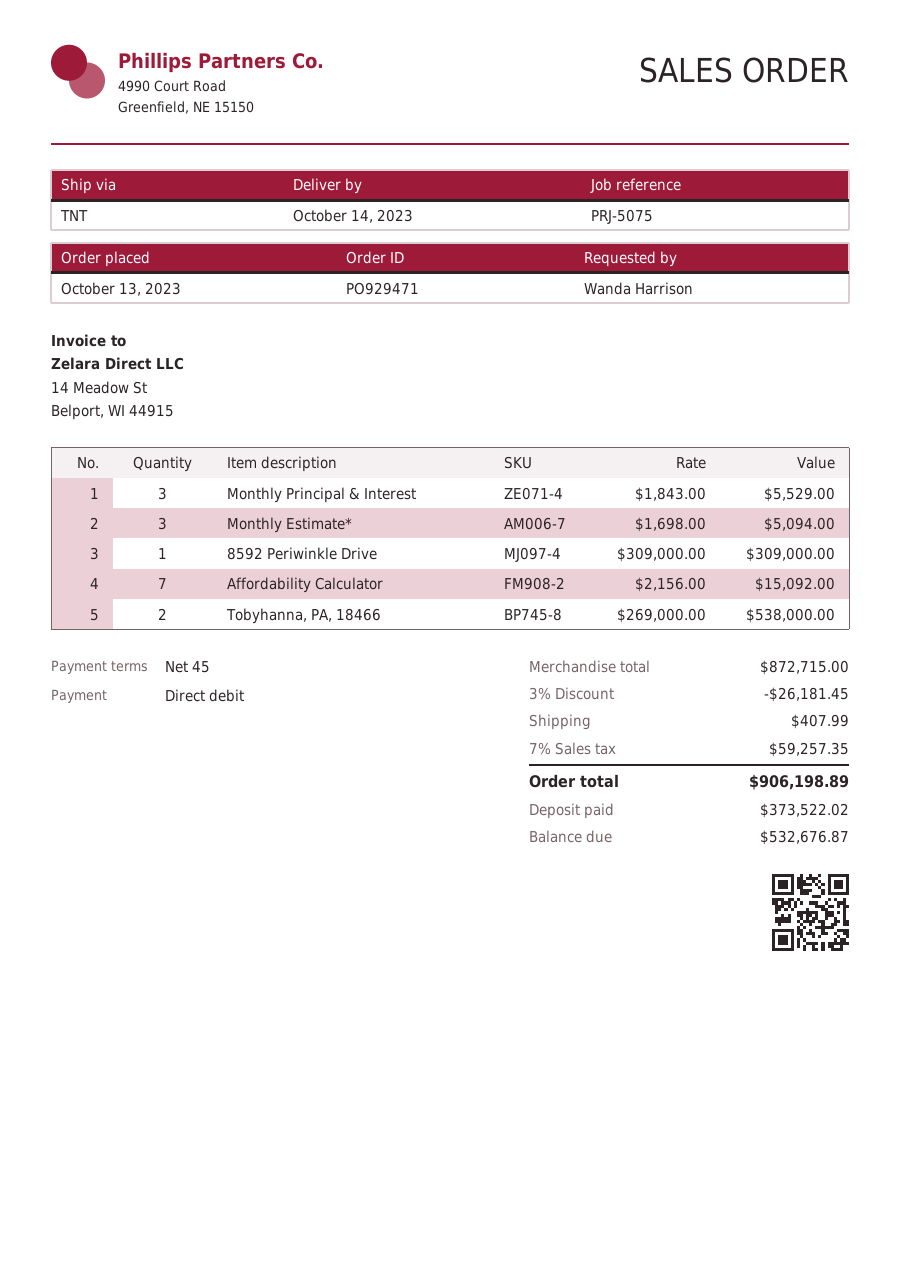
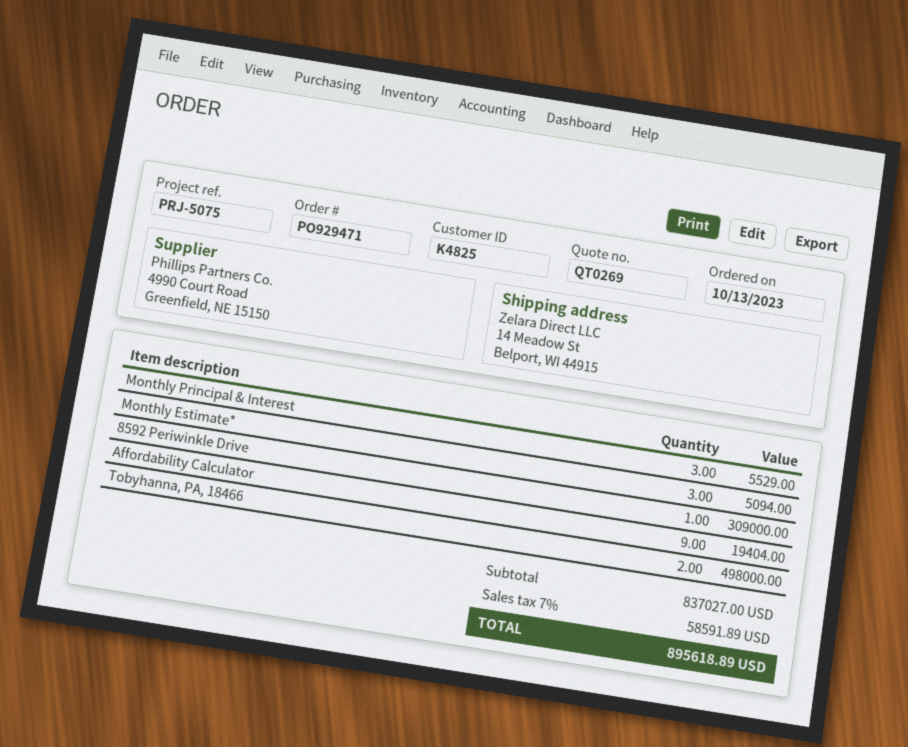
Affordability Calculator: 7 for 15092.00 -> 9 for 19404.00
Tobyhanna, PA, 18466: 2 for 538000.00 -> 2 for 498000.00
subtotal: 872715.00 -> 837027.00
discount: 3% = 26181.45 -> none
shipping: 407.99 -> none
tax: 7% = 59257.35 -> 7% = 58591.89
total: 906198.89 -> 895618.89

